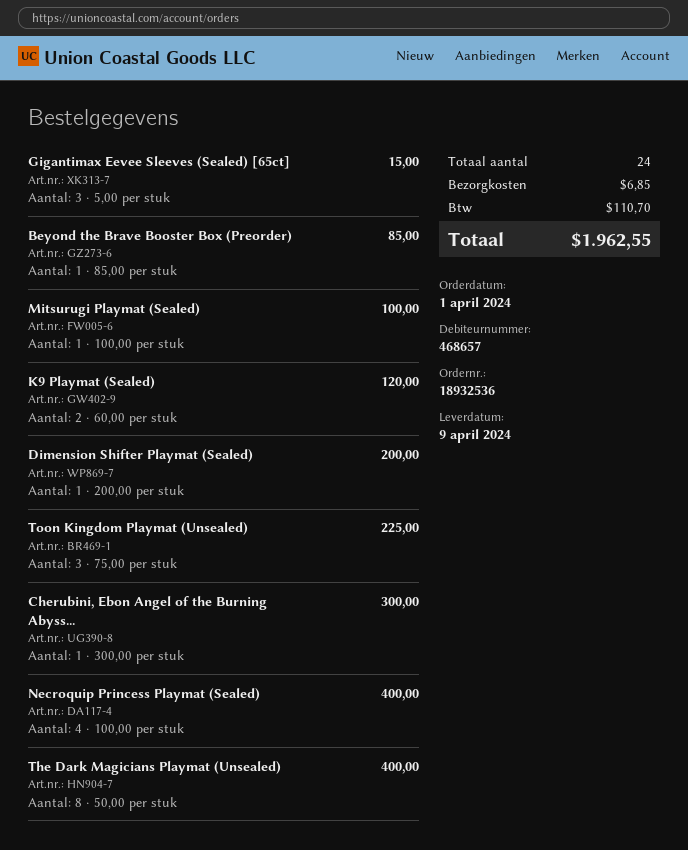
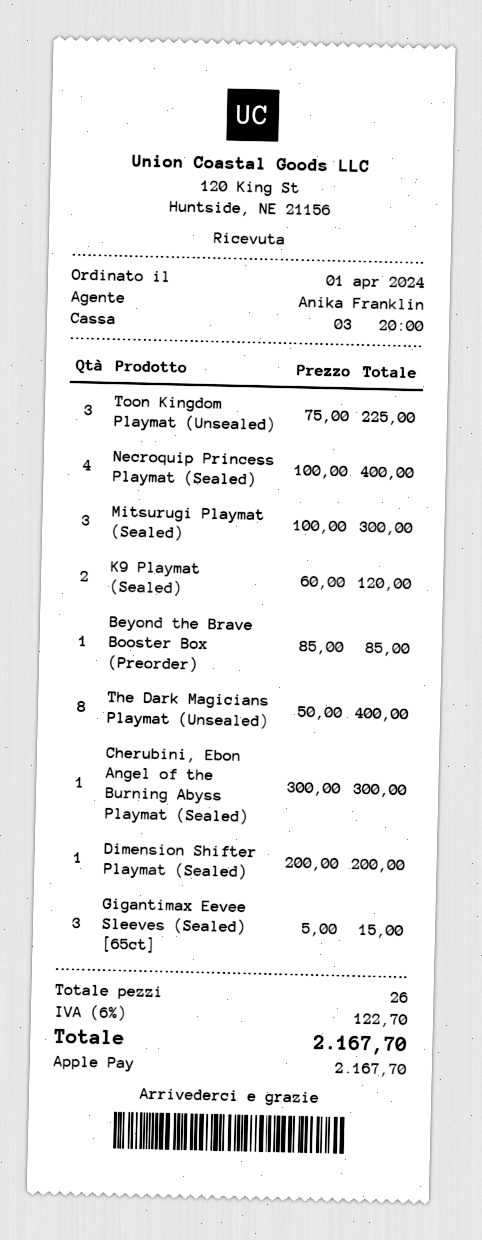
Mitsurugi Playmat (Sealed): 1 x 100.00 = 100.00 -> 3 x 100.00 = 300.00
total quantity: 24 -> 26
shipping: 6.85 -> none
tax: 110.70 -> 122.70
total: 1962.55 -> 2167.70

